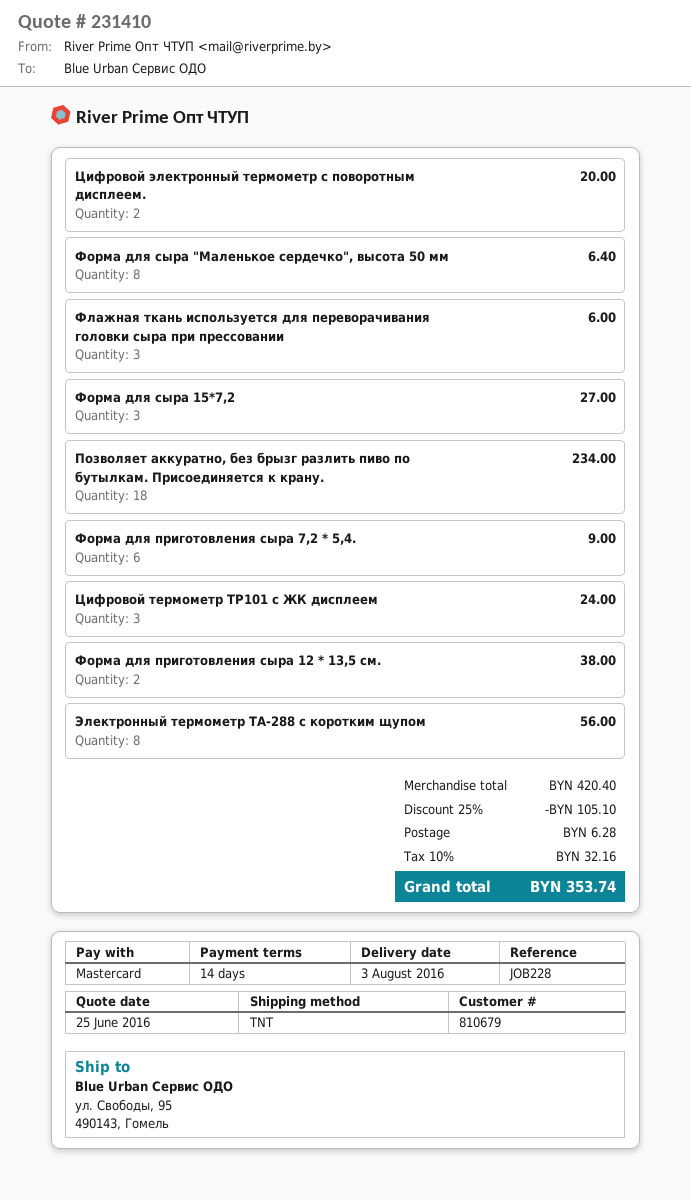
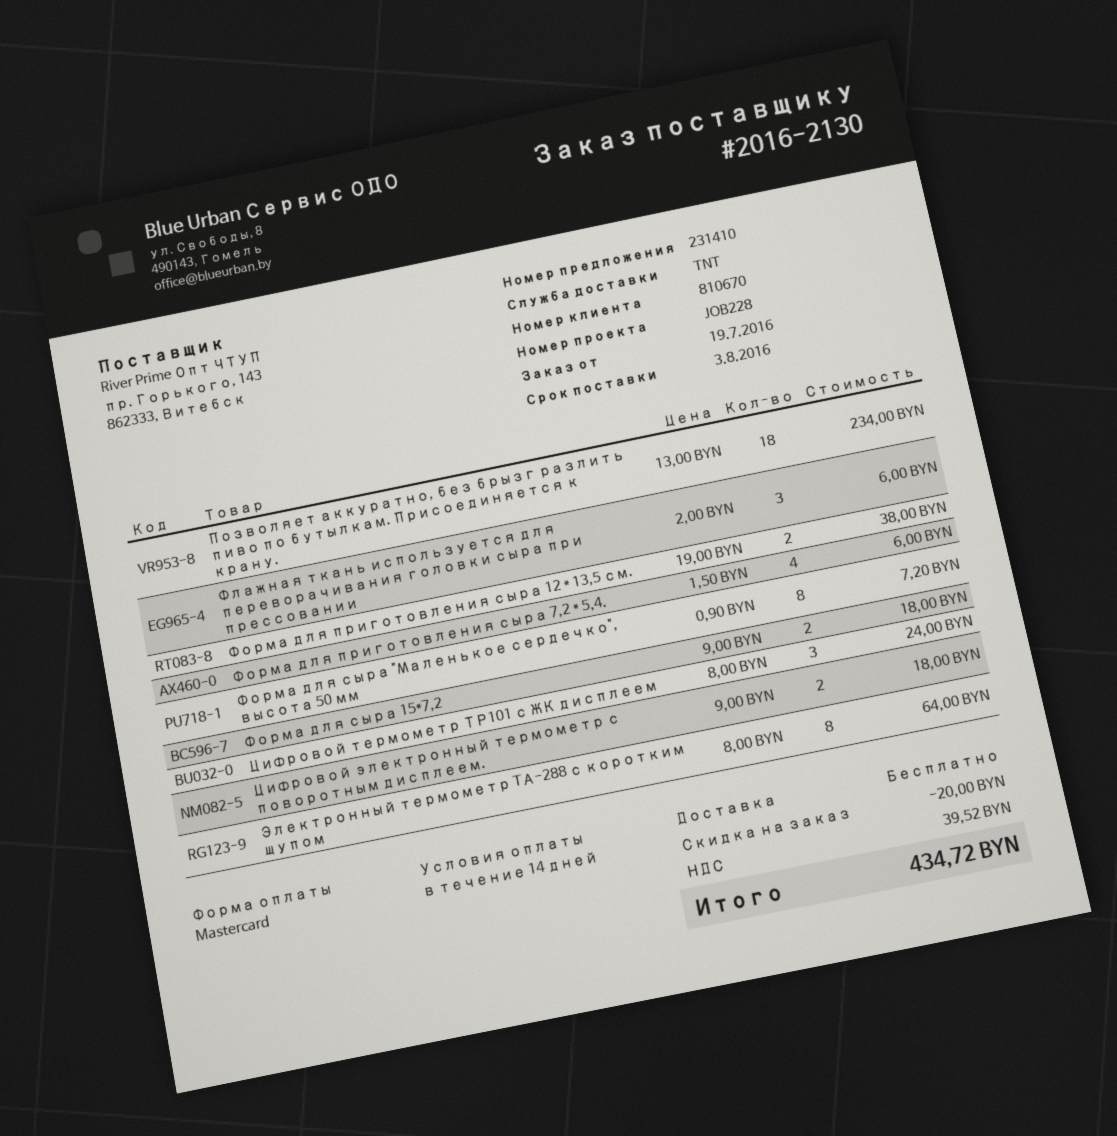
customer number: 810679 -> 810670
Цифровой электронный термометр с поворотным дисплеем.: 2 for 20.00 -> 2 for 18.00
Форма для сыра "Маленькое сердечко", высота 50 мм: 8 for 6.40 -> 8 for 7.20
Форма для сыра 15*7,2: 3 for 27.00 -> 2 for 18.00
Форма для приготовления сыра 7,2 * 5,4.: 6 for 9.00 -> 4 for 6.00
Электронный термометр TА-288 с коротким щупом: 8 for 56.00 -> 8 for 64.00
discount: 105.10 -> 20.00
shipping: 6.28 -> 0.00
tax: 32.16 -> 39.52
total: 353.74 -> 434.72

